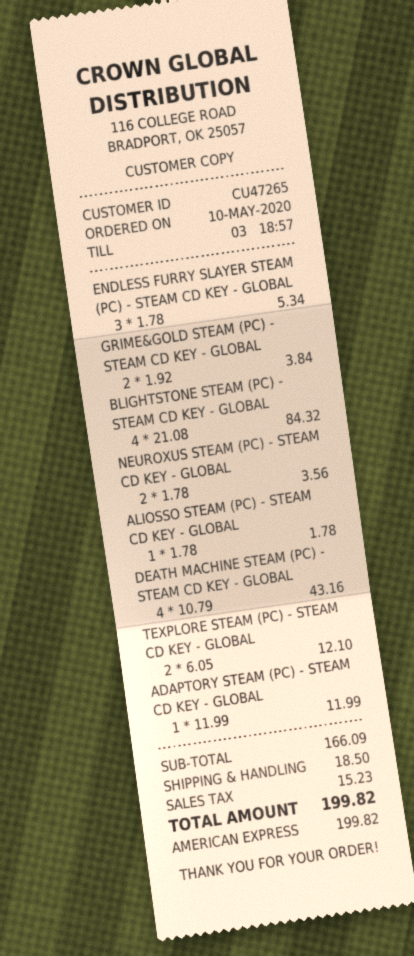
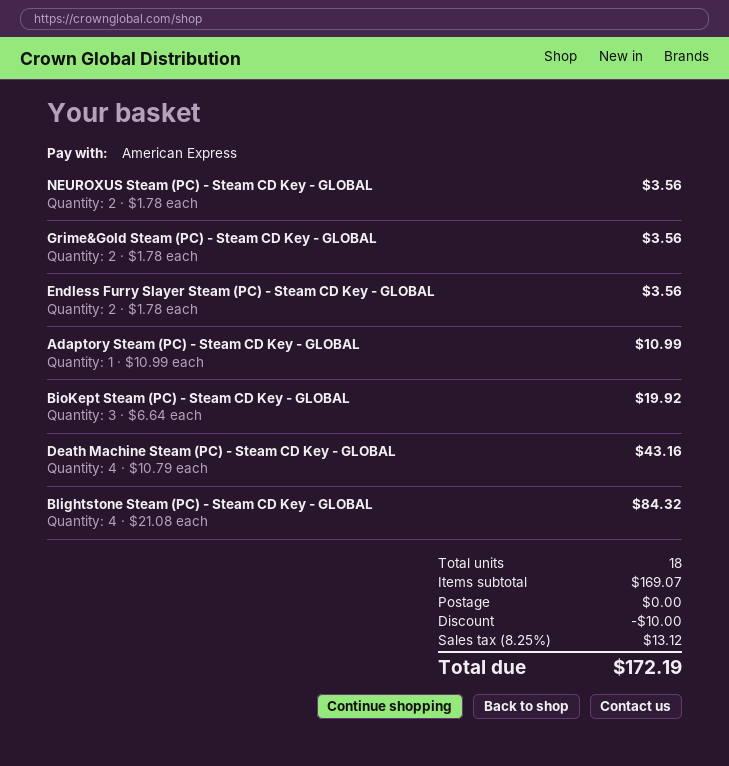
ENDLESS FURRY SLAYER STEAM (PC) - STEAM CD KEY - GLOBAL: 3 x 1.78 = 5.34 -> 2 x 1.78 = 3.56
GRIME&GOLD STEAM (PC) - STEAM CD KEY - GLOBAL: 2 x 1.92 = 3.84 -> 2 x 1.78 = 3.56
ALIOSSO STEAM (PC) - STEAM CD KEY - GLOBAL: 1 x 1.78 = 1.78 -> none
TEXPLORE STEAM (PC) - STEAM CD KEY - GLOBAL: 2 x 6.05 = 12.10 -> none
ADAPTORY STEAM (PC) - STEAM CD KEY - GLOBAL: 1 x 11.99 = 11.99 -> 1 x 10.99 = 10.99
BioKept Steam (PC) - Steam CD Key - GLOBAL: none -> 3 x 6.64 = 19.92
subtotal: 166.09 -> 169.07
discount: none -> 10.00
shipping: 18.50 -> 0.00
tax: 15.23 -> 13.12
total: 199.82 -> 172.19

